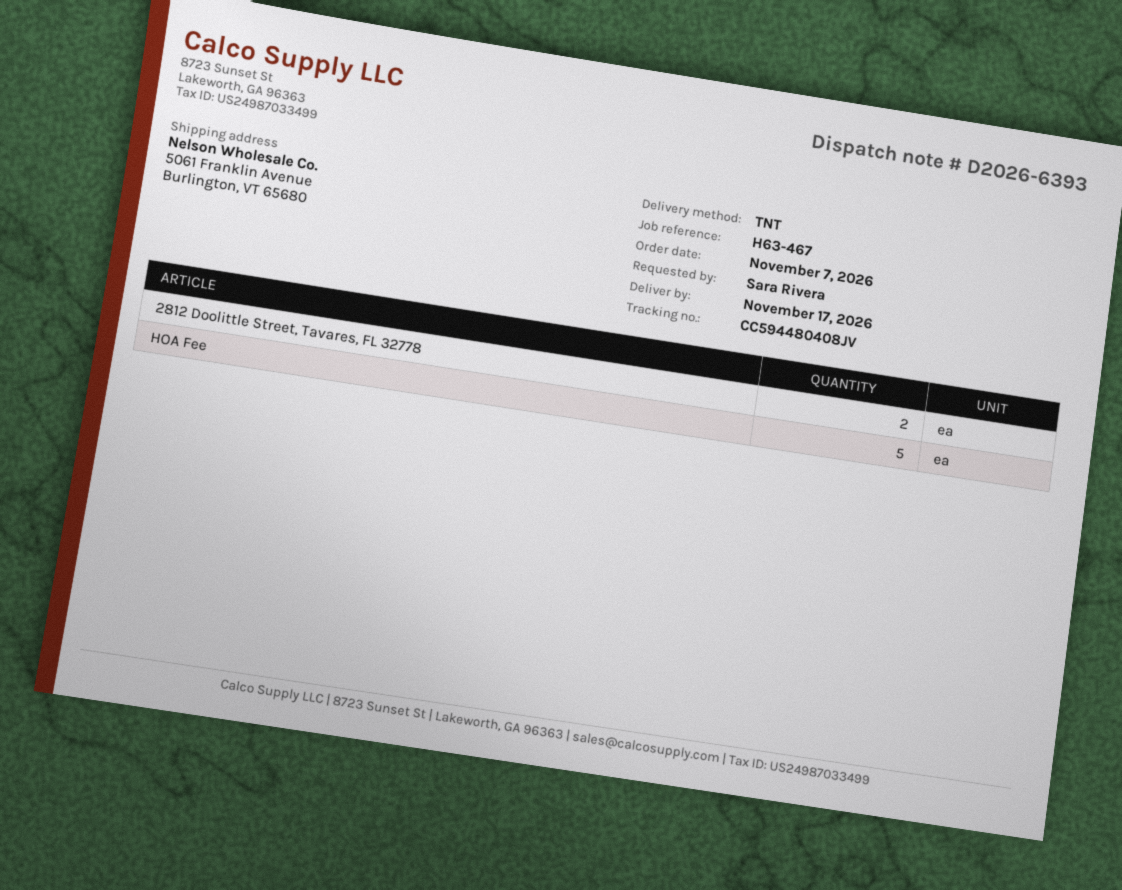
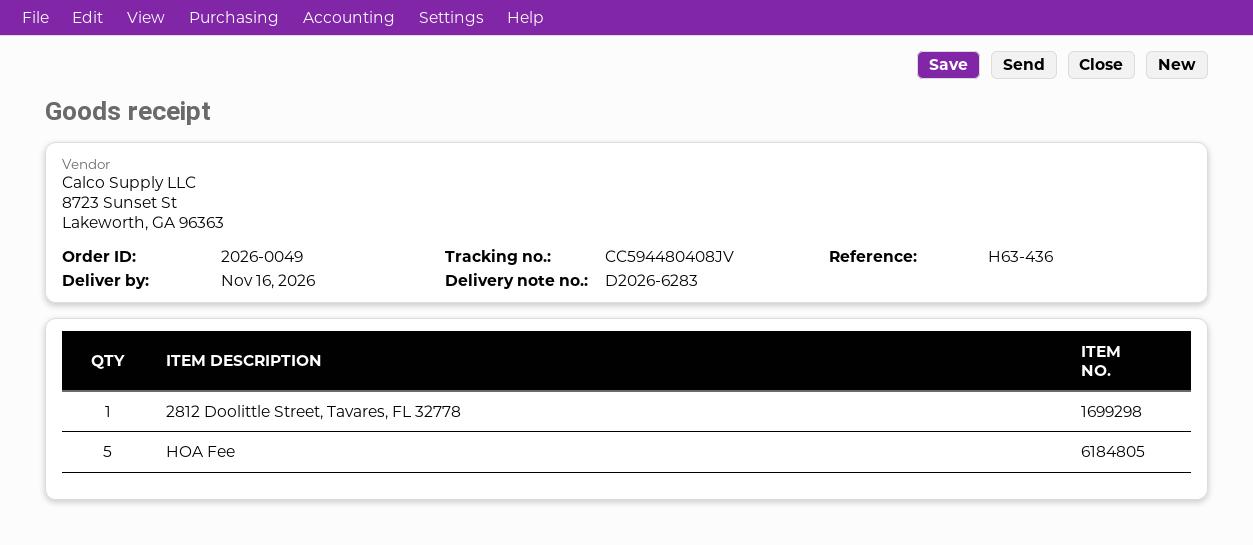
delivery note number: D2026-6393 -> D2026-6283
delivery date: 2026-11-17 -> 2026-11-16
reference: H63-467 -> H63-436
2812 Doolittle Street, Tavares, FL 32778: 2 -> 1

